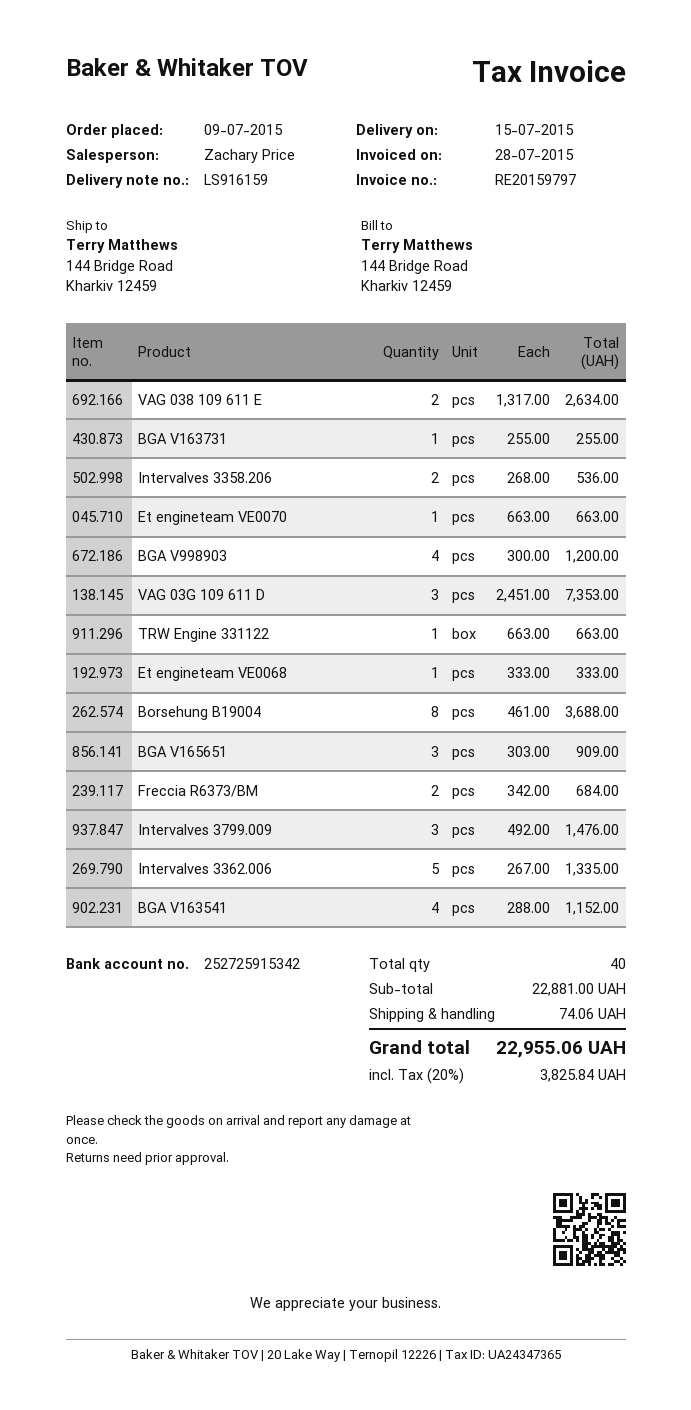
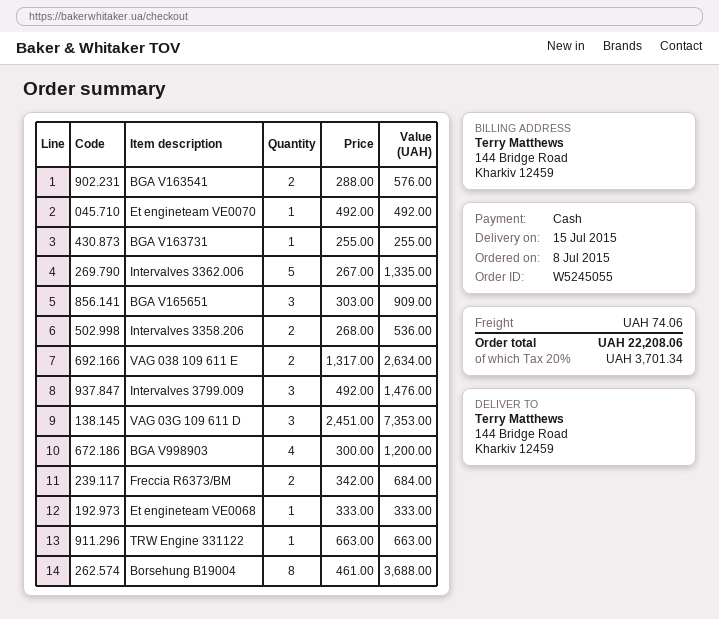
order date: 2015-07-09 -> 2015-07-08
Et engineteam VE0070: 1 x 663.00 = 663.00 -> 1 x 492.00 = 492.00
BGA V163541: 4 x 288.00 = 1152.00 -> 2 x 288.00 = 576.00
tax: 20% = 3825.84 -> 20% = 3701.34
total: 22955.06 -> 22208.06

